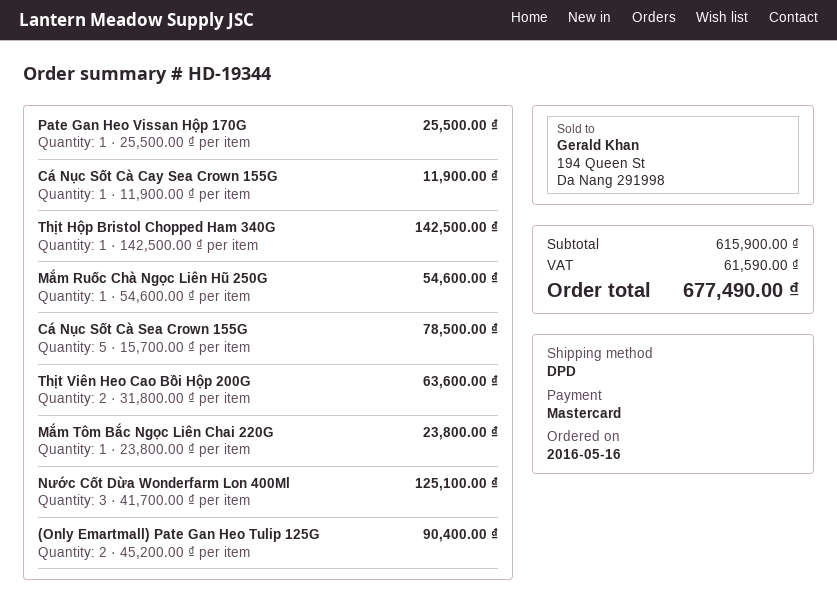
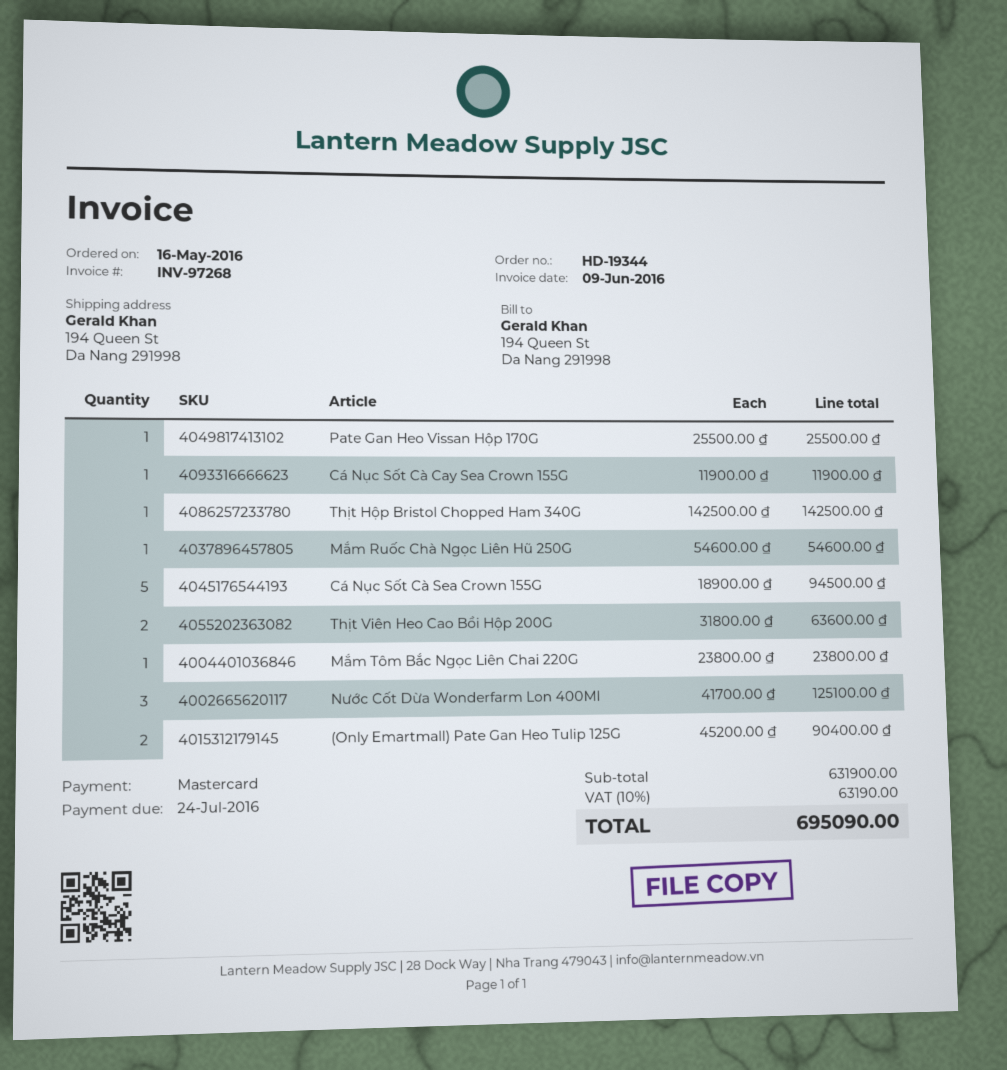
Cá Nục Sốt Cà Sea Crown 155G: 5 x 15700.00 = 78500.00 -> 5 x 18900.00 = 94500.00
subtotal: 615900.00 -> 631900.00
tax: 61590.00 -> 63190.00
total: 677490.00 -> 695090.00

